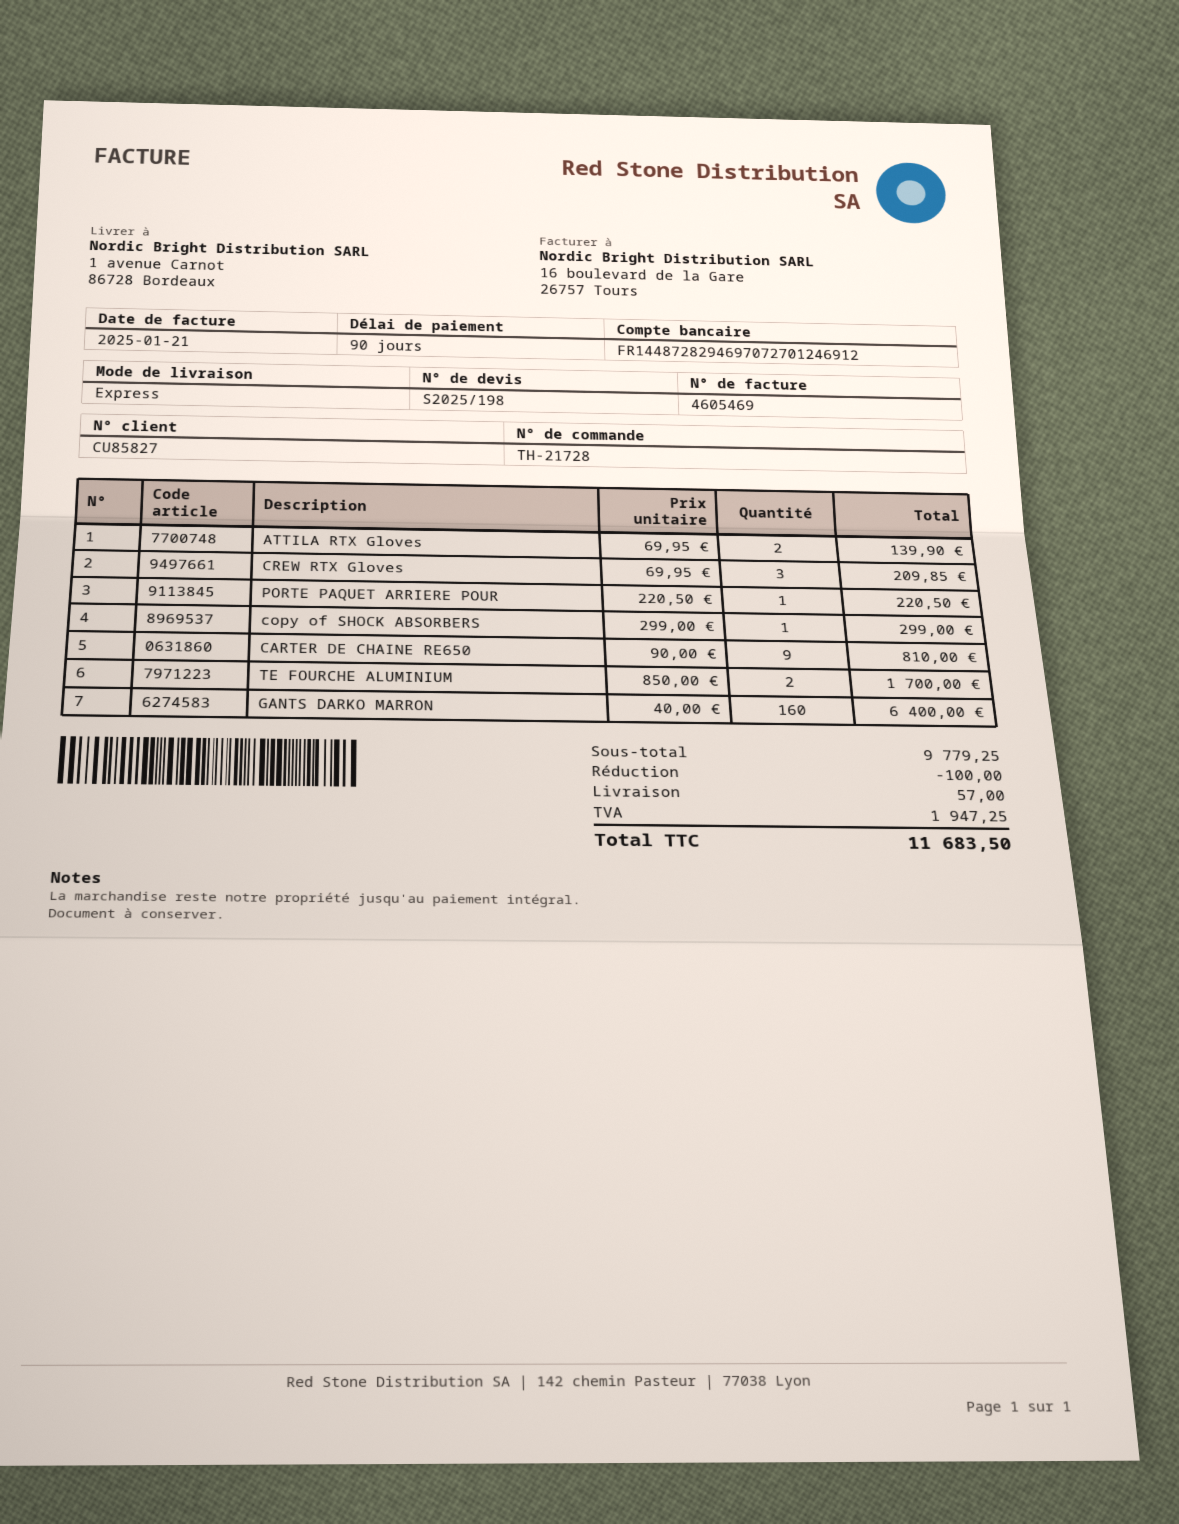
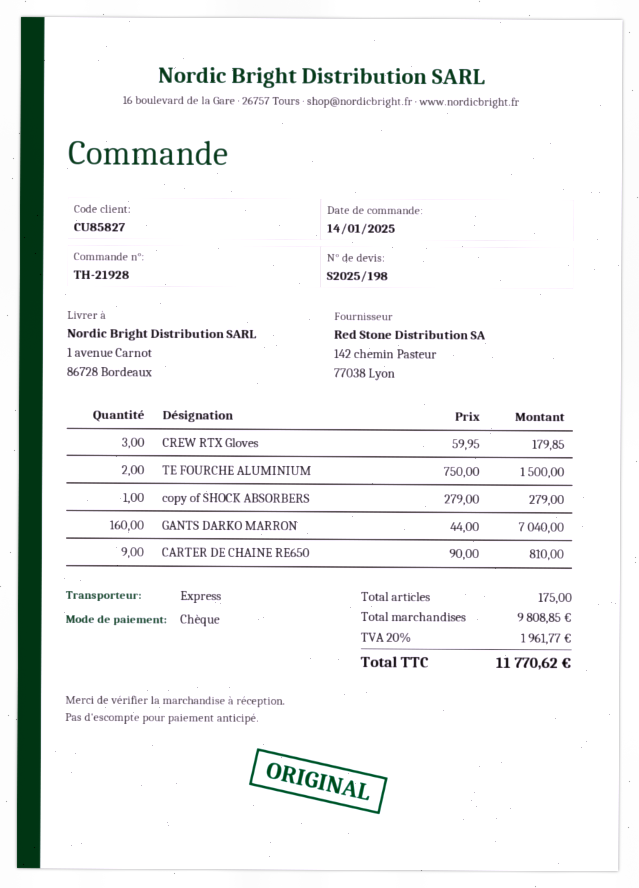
order number: TH-21728 -> TH-21928
ATTILA RTX Gloves: 2 x 69.95 = 139.90 -> none
CREW RTX Gloves: 3 x 69.95 = 209.85 -> 3 x 59.95 = 179.85
PORTE PAQUET ARRIERE POUR: 1 x 220.50 = 220.50 -> none
copy of SHOCK ABSORBERS: 1 x 299.00 = 299.00 -> 1 x 279.00 = 279.00
TE FOURCHE ALUMINIUM: 2 x 850.00 = 1700.00 -> 2 x 750.00 = 1500.00
GANTS DARKO MARRON: 160 x 40.00 = 6400.00 -> 160 x 44.00 = 7040.00
subtotal: 9779.25 -> 9808.85
discount: 100.00 -> none
shipping: 57.00 -> none
tax: 1947.25 -> 1961.77
total: 11683.50 -> 11770.62

